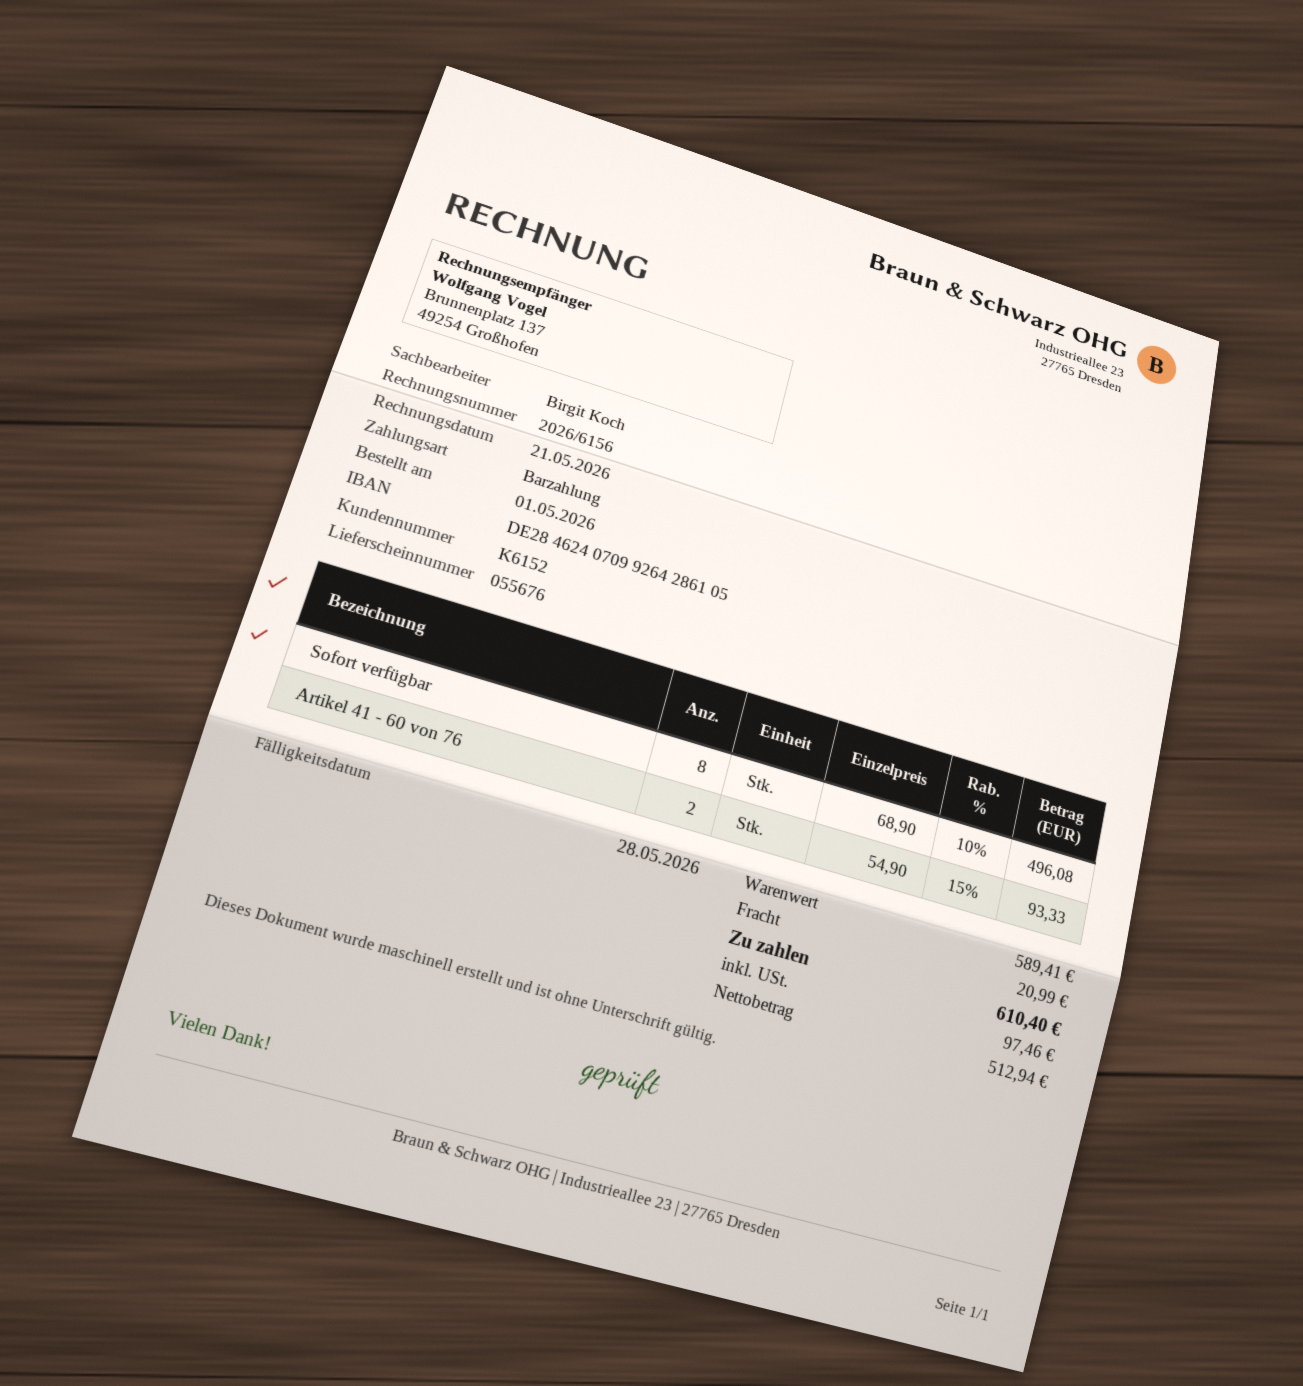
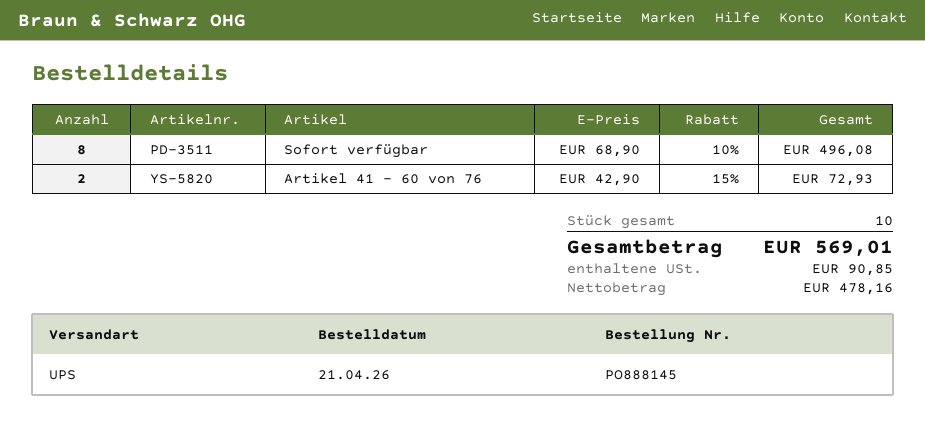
order date: 2026-05-01 -> 2026-04-21
Artikel 41 - 60 von 76: 2 x 54.90 - 15% = 93.33 -> 2 x 42.90 - 15% = 72.93
shipping: 20.99 -> none
net: 512.94 -> 478.16
tax: 97.46 -> 90.85
total: 610.40 -> 569.01

